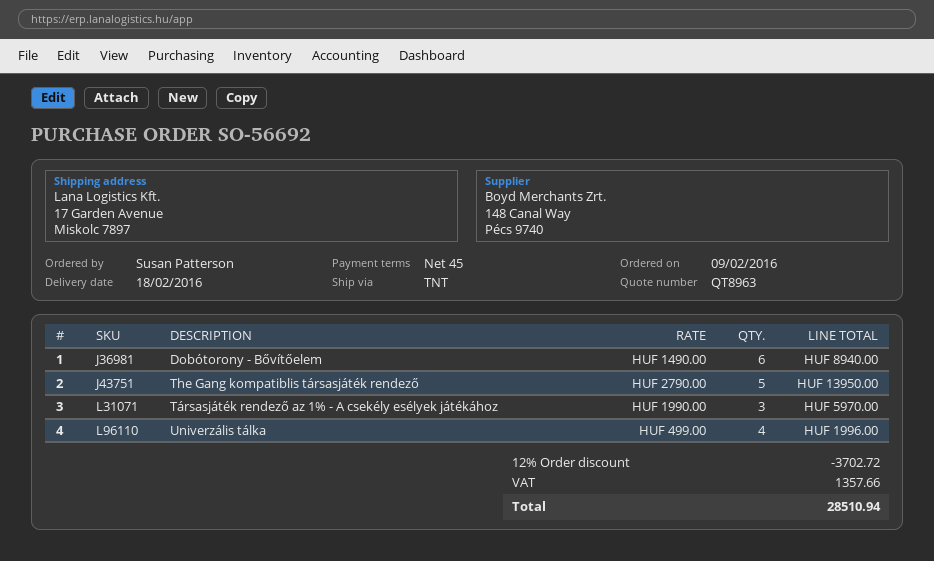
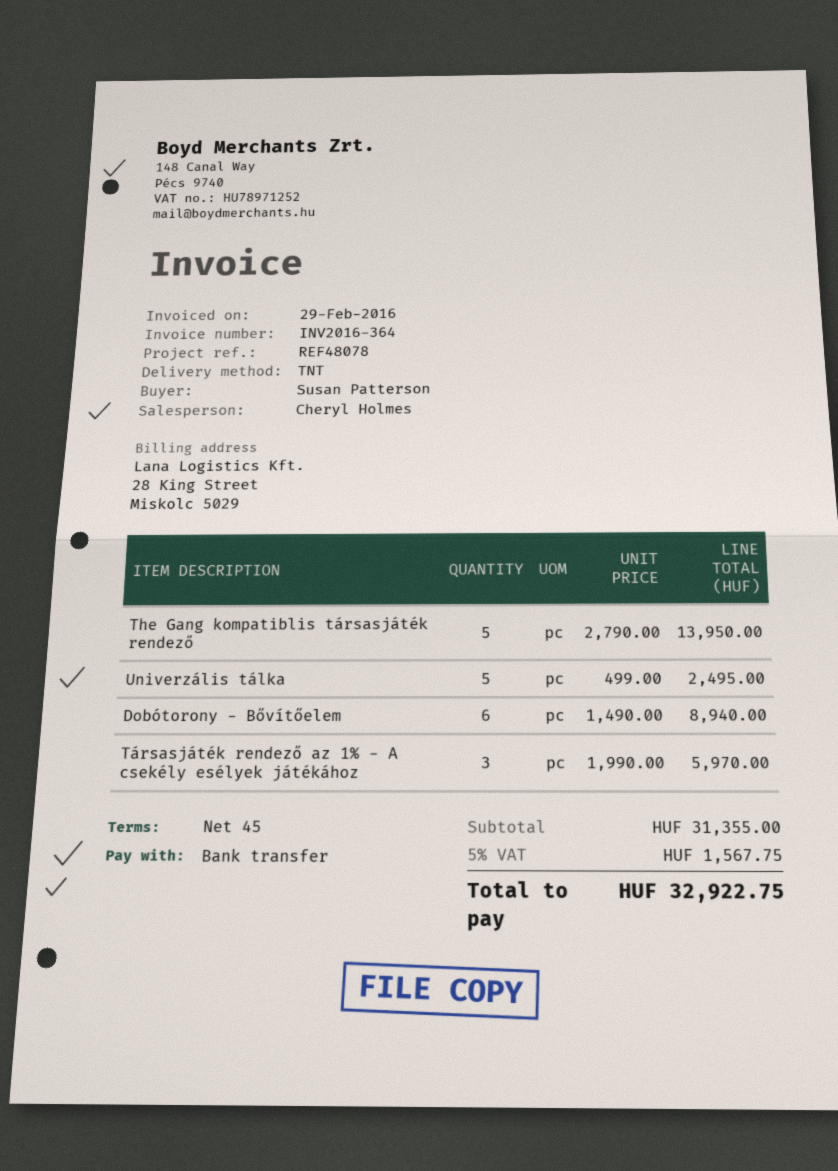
Univerzális tálka: 4 x 499.00 = 1996.00 -> 5 x 499.00 = 2495.00
discount: 12% = 3702.72 -> none
tax: 1357.66 -> 1567.75
total: 28510.94 -> 32922.75

